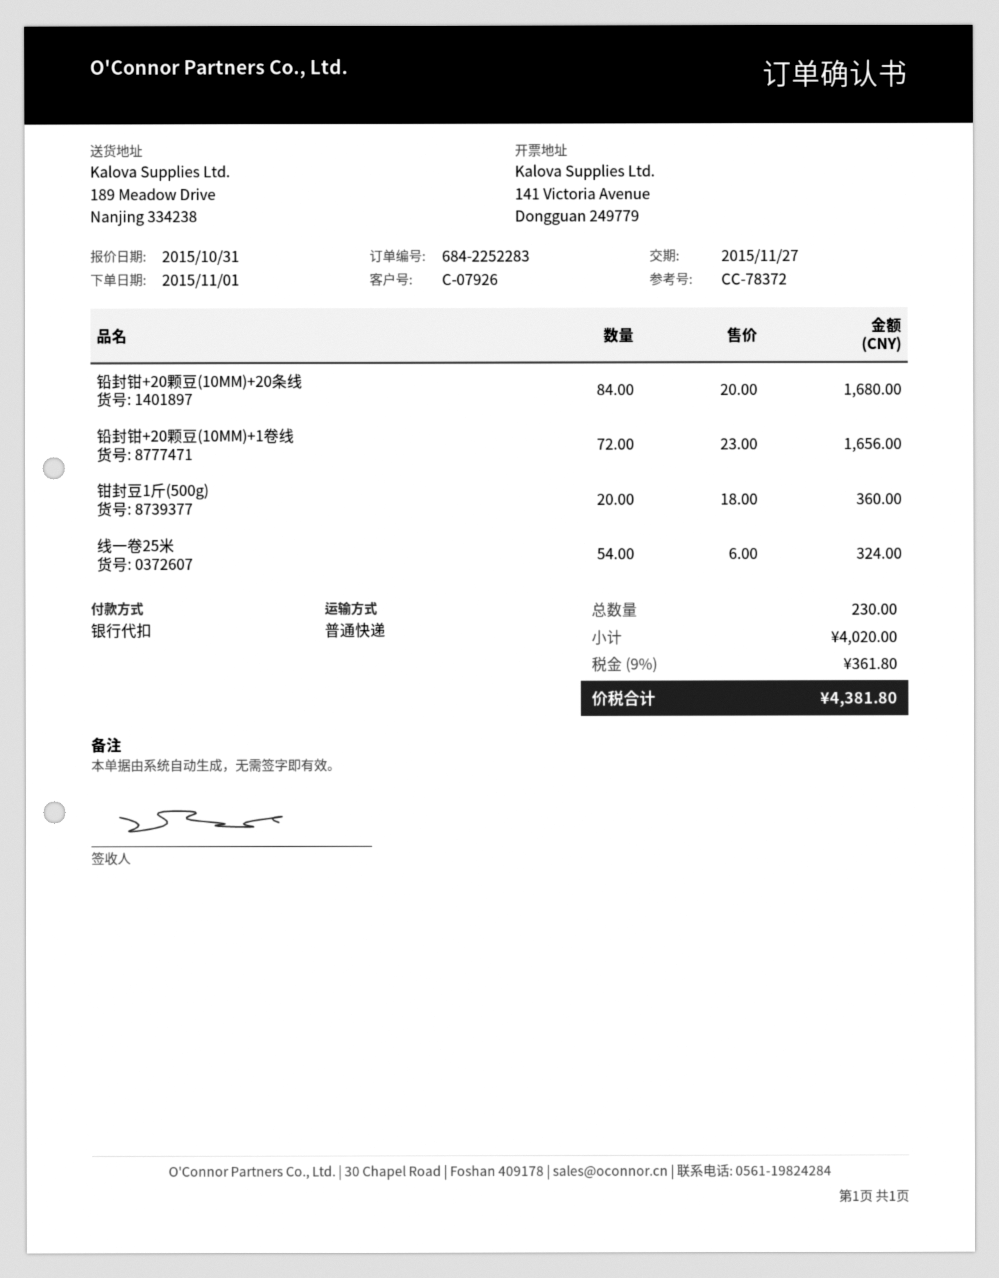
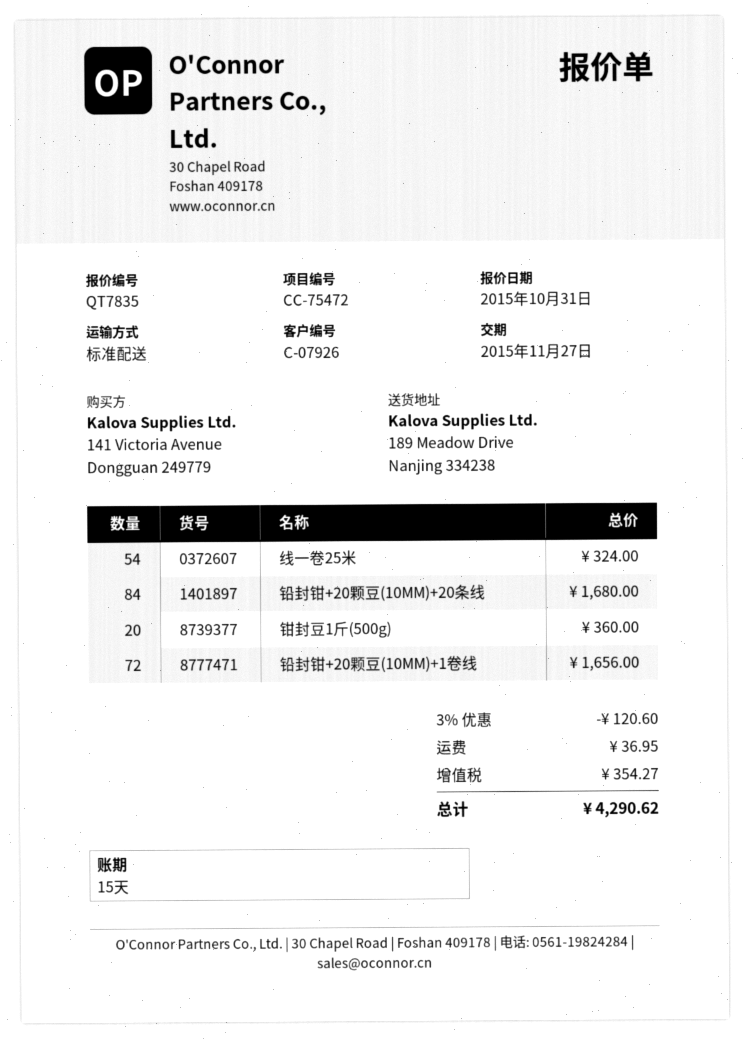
reference: CC-78372 -> CC-75472
discount: none -> 3% = 120.60
shipping: none -> 36.95
tax: 361.80 -> 354.27
total: 4381.80 -> 4290.62

